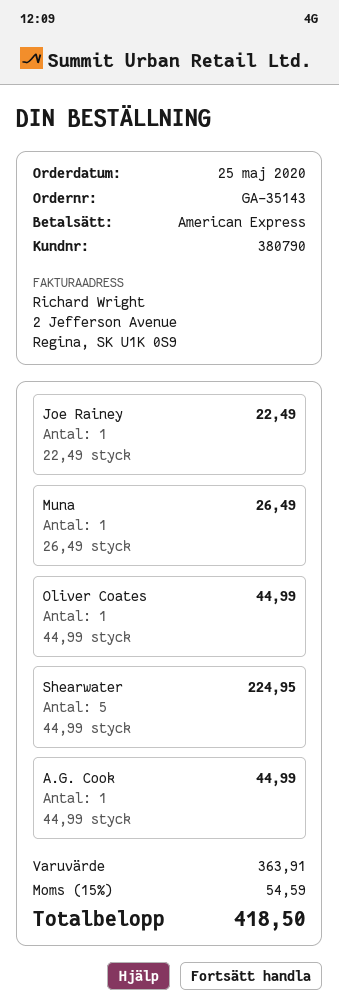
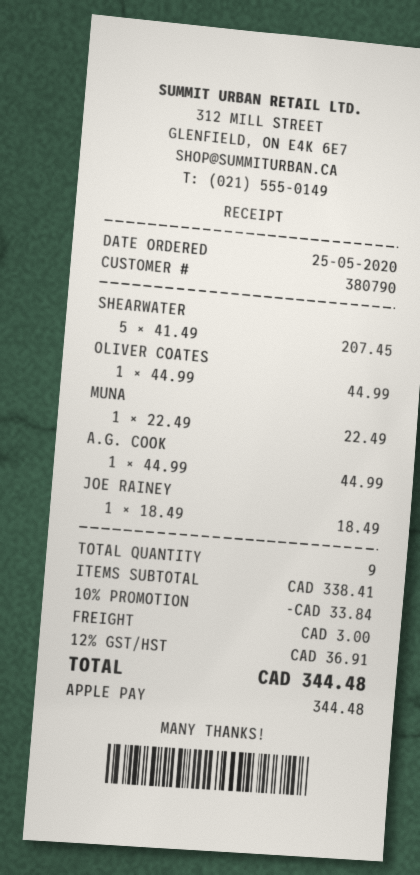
payment method: American Express -> Apple Pay
Joe Rainey: 1 x 22.49 = 22.49 -> 1 x 18.49 = 18.49
Muna: 1 x 26.49 = 26.49 -> 1 x 22.49 = 22.49
Shearwater: 5 x 44.99 = 224.95 -> 5 x 41.49 = 207.45
subtotal: 363.91 -> 338.41
discount: none -> 10% = 33.84
shipping: none -> 3.00
tax: 15% = 54.59 -> 12% = 36.91
total: 418.50 -> 344.48

